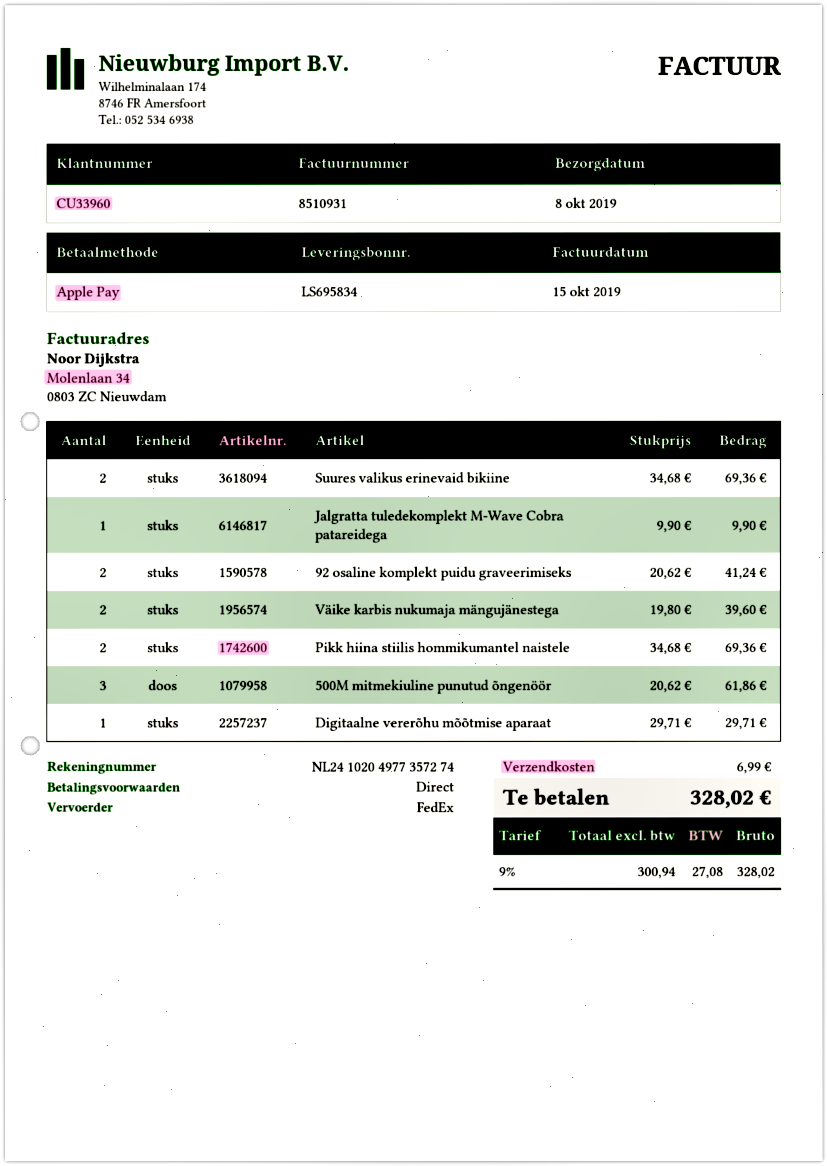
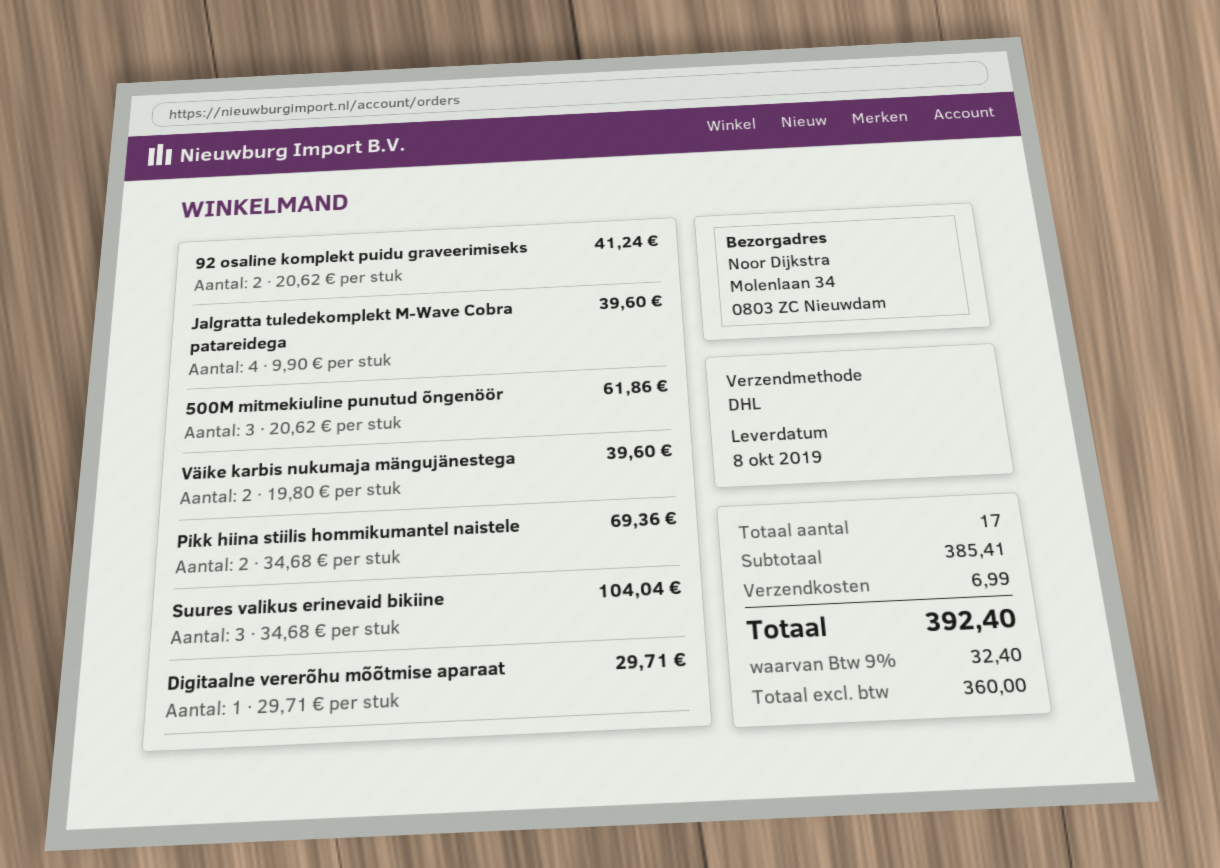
shipping method: FedEx -> DHL
Suures valikus erinevaid bikiine: 2 x 34.68 = 69.36 -> 3 x 34.68 = 104.04
Jalgratta tuledekomplekt M-Wave Cobra patareidega: 1 x 9.90 = 9.90 -> 4 x 9.90 = 39.60
net: 300.94 -> 360.00
tax: 9% = 27.08 -> 9% = 32.40
total: 328.02 -> 392.40

